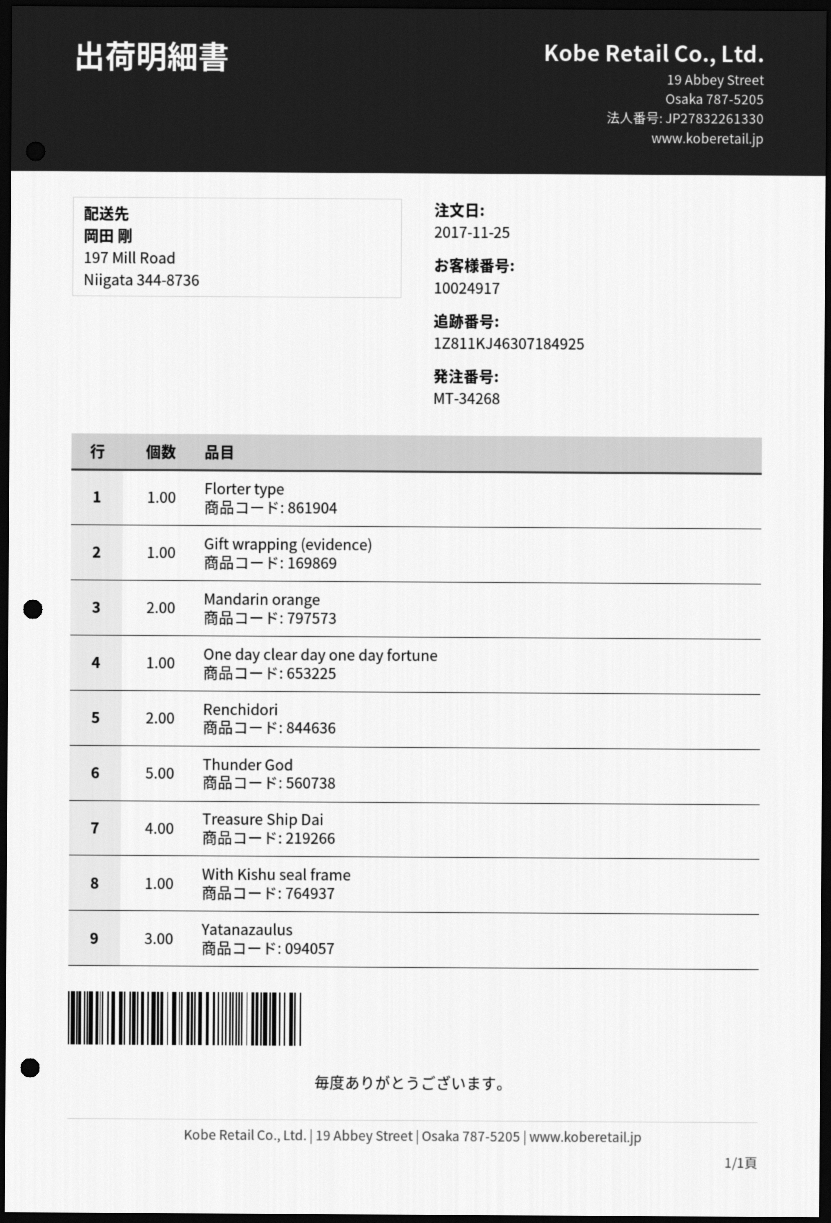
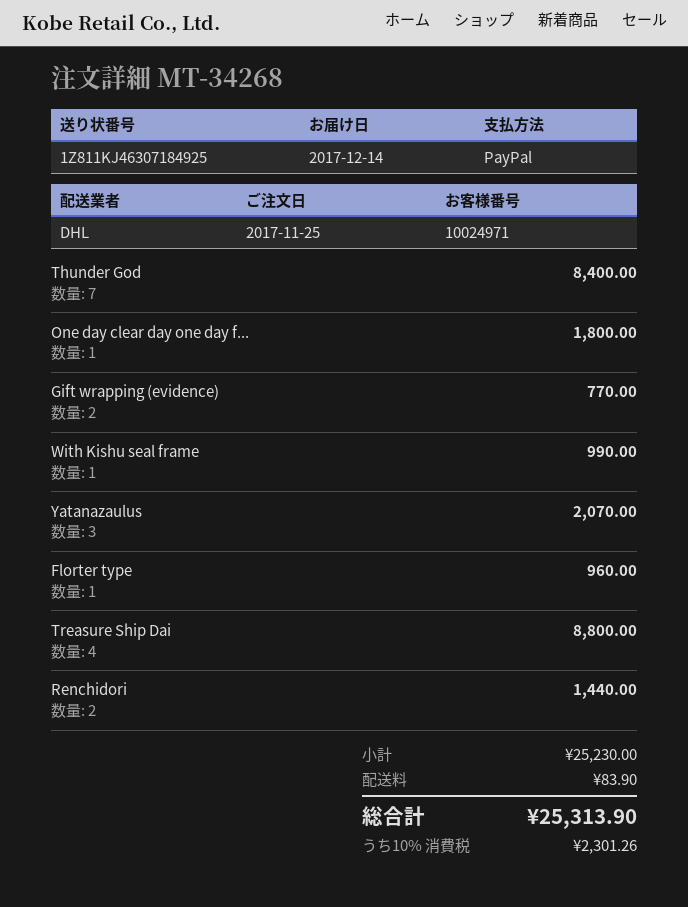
customer number: 10024917 -> 10024971
Gift wrapping (evidence): 1 -> 2
Mandarin orange: 2 -> none
Thunder God: 5 -> 7

